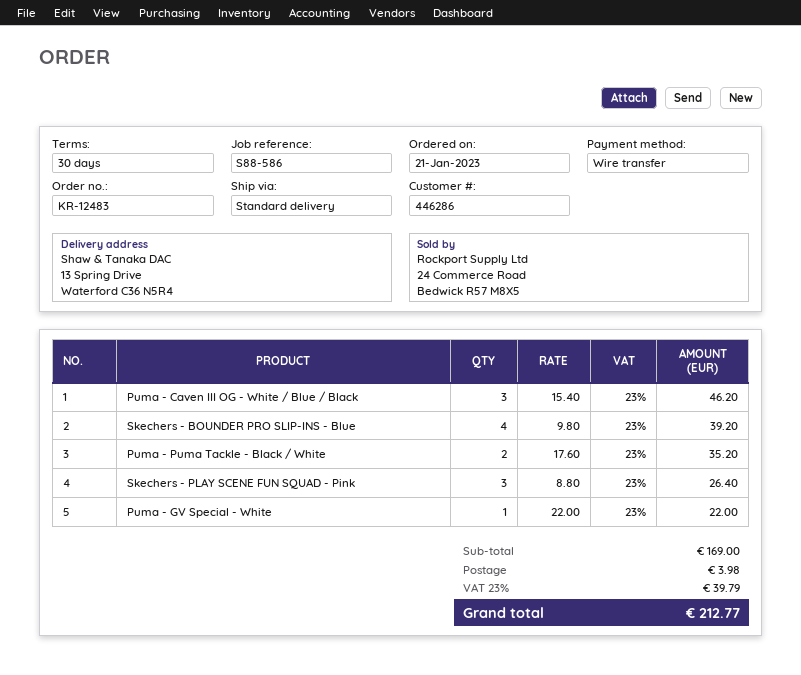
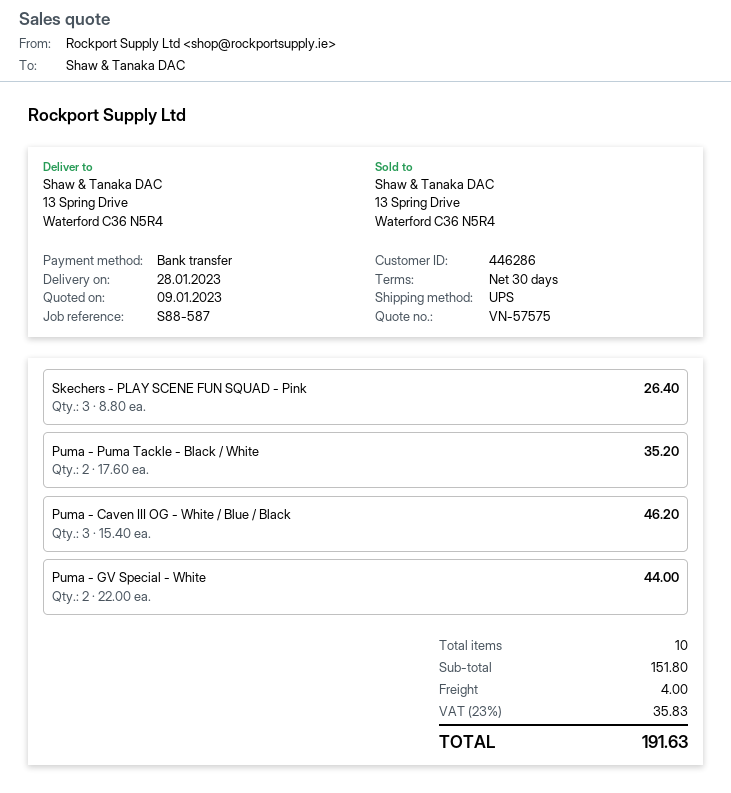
reference: S88-586 -> S88-587
shipping method: standard -> UPS
Skechers - BOUNDER PRO SLIP-INS - Blue: 4 x 9.80 = 39.20 -> none
Puma - GV Special - White: 1 x 22.00 = 22.00 -> 2 x 22.00 = 44.00
subtotal: 169.00 -> 151.80
shipping: 3.98 -> 4.00
tax: 23% = 39.79 -> 23% = 35.83
total: 212.77 -> 191.63

